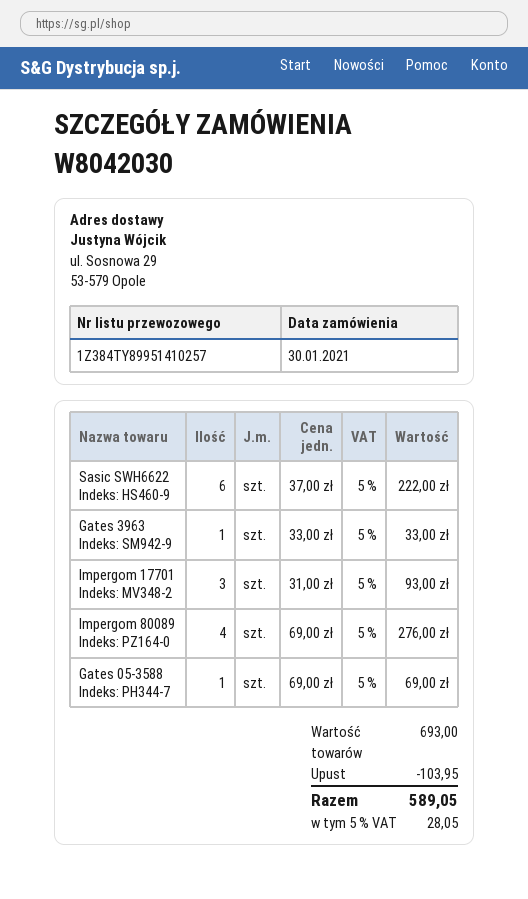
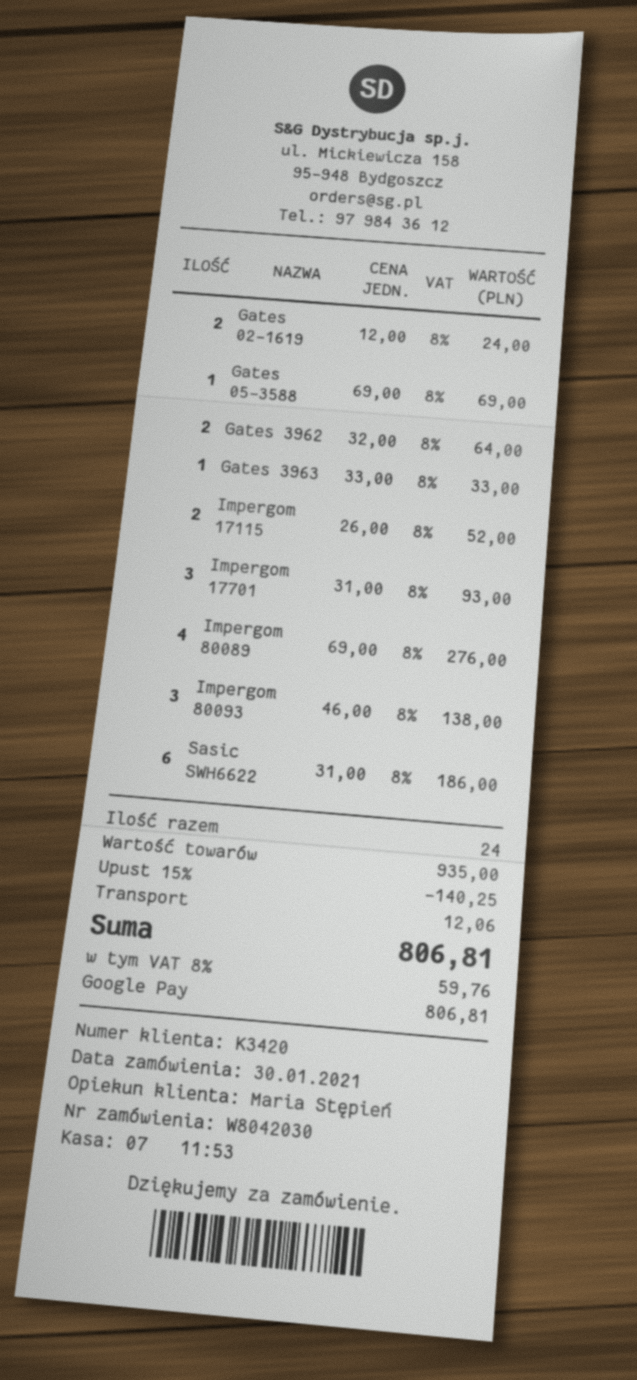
Sasic SWH6622: 6 x 37.00 = 222.00 -> 6 x 31.00 = 186.00
Gates 02-1619: none -> 2 x 12.00 = 24.00
Gates 3962: none -> 2 x 32.00 = 64.00
Impergom 17115: none -> 2 x 26.00 = 52.00
Impergom 80093: none -> 3 x 46.00 = 138.00
subtotal: 693.00 -> 935.00
discount: 103.95 -> 140.25
shipping: none -> 12.06
tax: 5% = 28.05 -> 8% = 59.76
total: 589.05 -> 806.81

